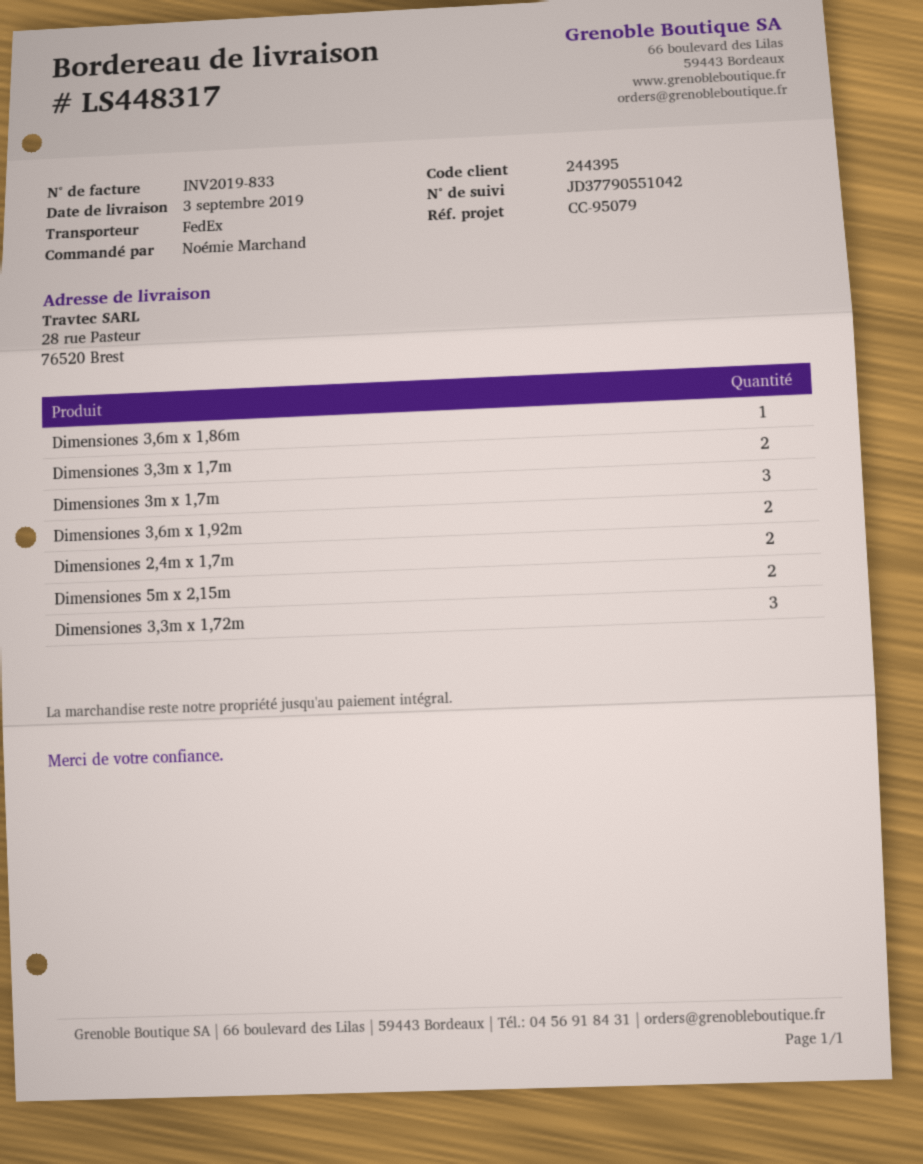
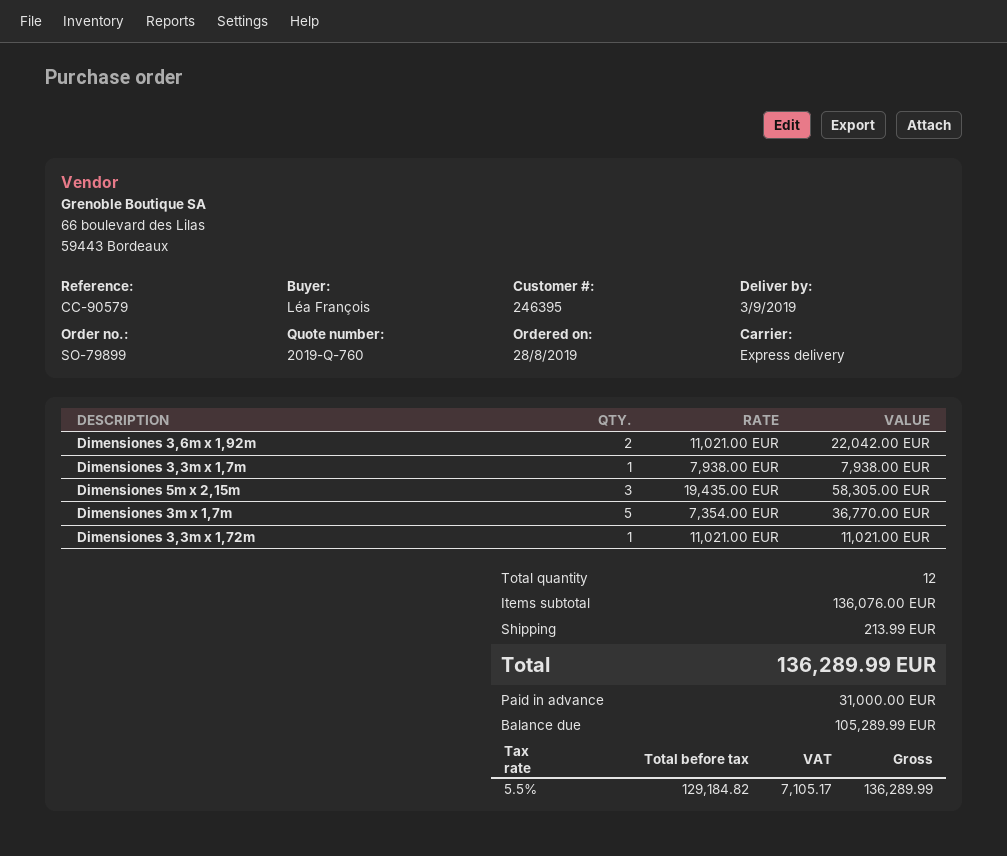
customer number: 244395 -> 246395
reference: CC-95079 -> CC-90579
ordered by: Noémie Marchand -> Léa François
shipping method: FedEx -> express
Dimensiones 3,6m x 1,86m: 1 -> none
Dimensiones 3,3m x 1,7m: 2 -> 1
Dimensiones 3m x 1,7m: 3 -> 5
Dimensiones 2,4m x 1,7m: 2 -> none
Dimensiones 5m x 2,15m: 2 -> 3
Dimensiones 3,3m x 1,72m: 3 -> 1

